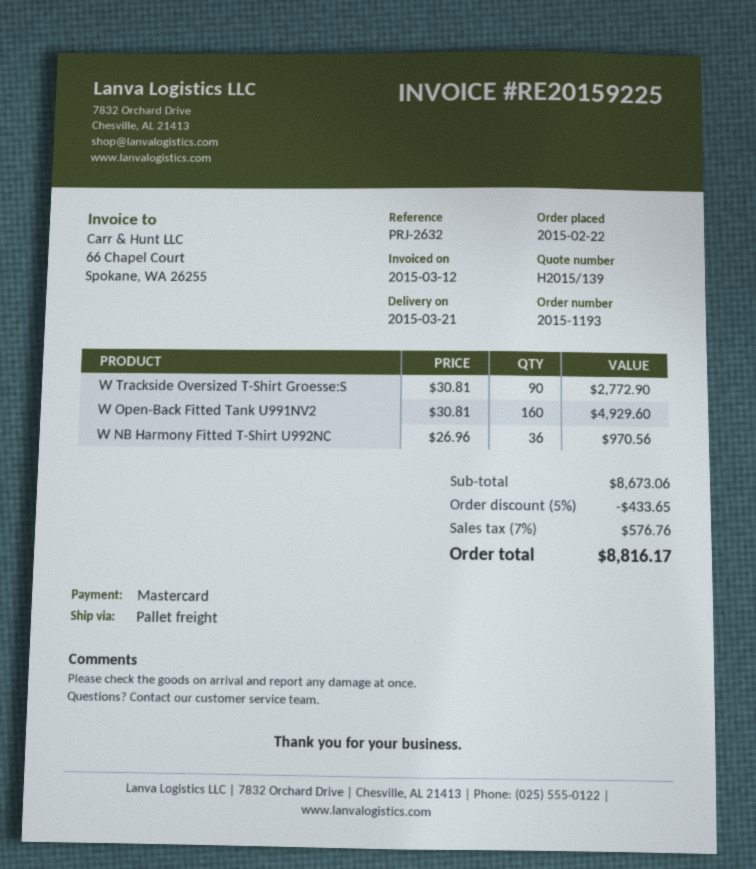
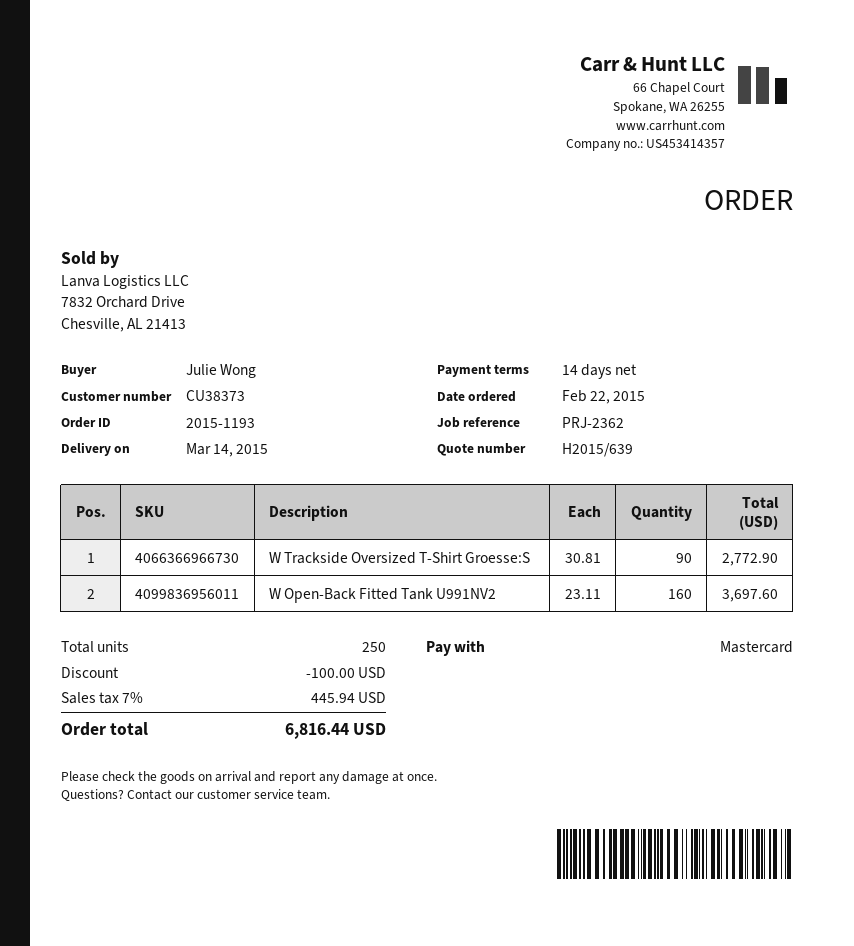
quote number: H2015/139 -> H2015/639
delivery date: 2015-03-21 -> 2015-03-14
reference: PRJ-2632 -> PRJ-2362
W Open-Back Fitted Tank U991NV2: 160 x 30.81 = 4929.60 -> 160 x 23.11 = 3697.60
W NB Harmony Fitted T-Shirt U992NC: 36 x 26.96 = 970.56 -> none
discount: 433.65 -> 100.00
tax: 7% = 576.76 -> 7% = 445.94
total: 8816.17 -> 6816.44

